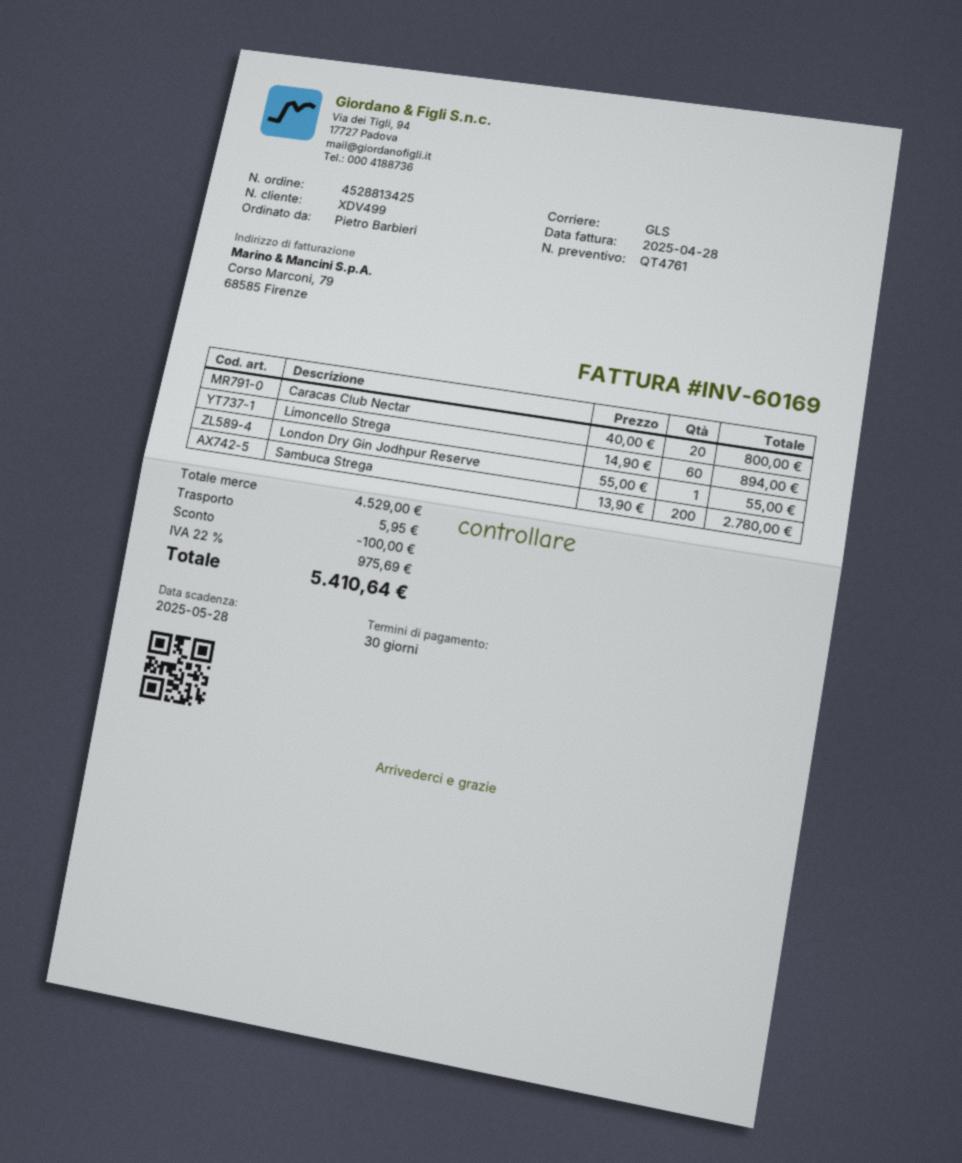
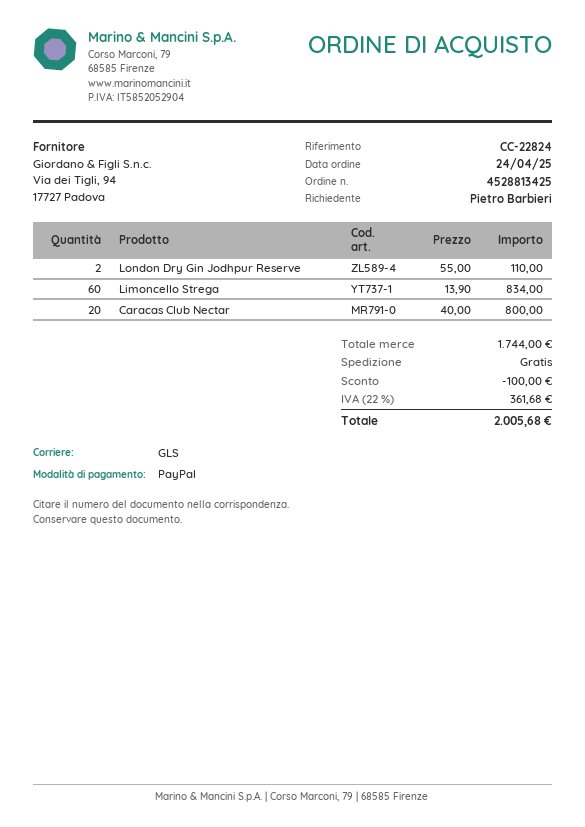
Limoncello Strega: 60 x 14.90 = 894.00 -> 60 x 13.90 = 834.00
London Dry Gin Jodhpur Reserve: 1 x 55.00 = 55.00 -> 2 x 55.00 = 110.00
Sambuca Strega: 200 x 13.90 = 2780.00 -> none
subtotal: 4529.00 -> 1744.00
shipping: 5.95 -> 0.00
tax: 22% = 975.69 -> 22% = 361.68
total: 5410.64 -> 2005.68

